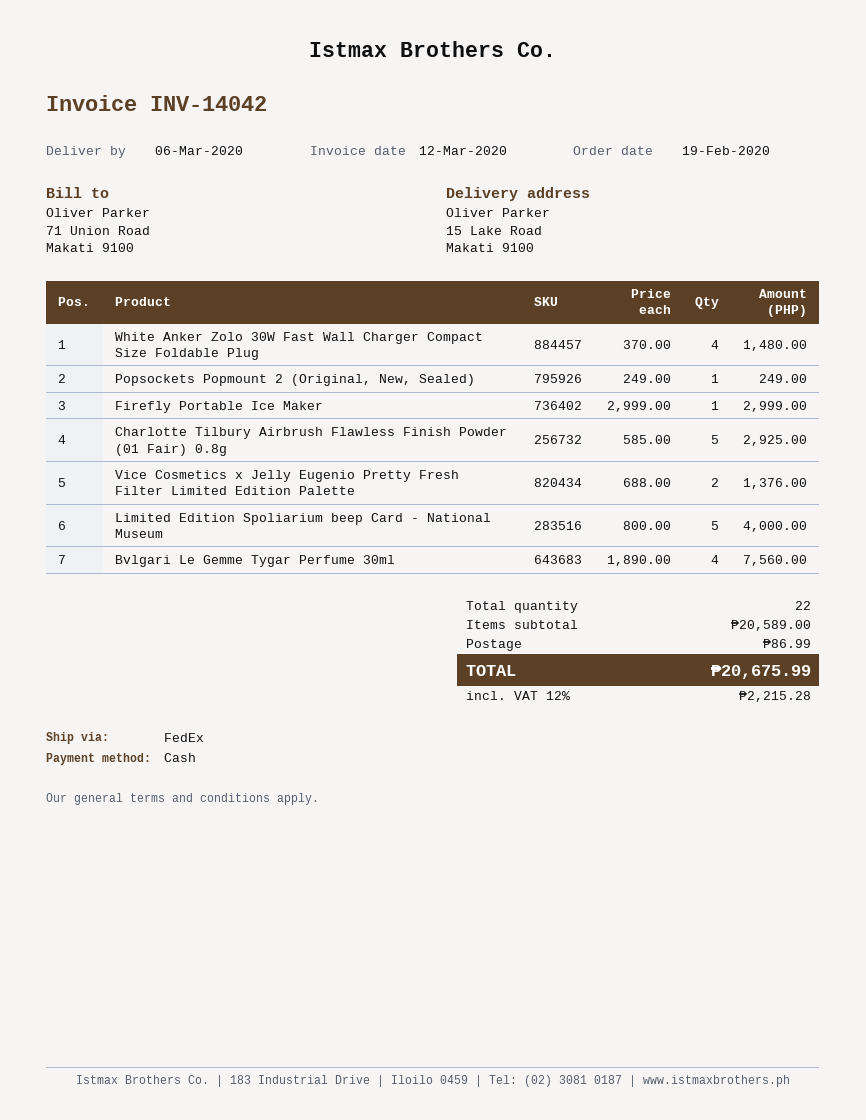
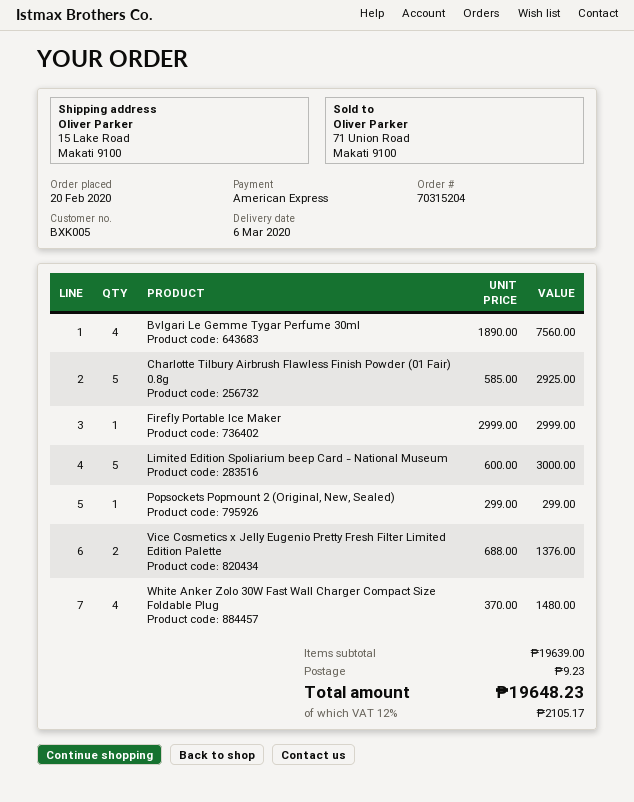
order date: 2020-02-19 -> 2020-02-20
payment method: cash -> American Express
Popsockets Popmount 2 (Original, New, Sealed): 1 x 249.00 = 249.00 -> 1 x 299.00 = 299.00
Limited Edition Spoliarium beep Card - National Museum: 5 x 800.00 = 4000.00 -> 5 x 600.00 = 3000.00
subtotal: 20589.00 -> 19639.00
shipping: 86.99 -> 9.23
tax: 12% = 2215.28 -> 12% = 2105.17
total: 20675.99 -> 19648.23

